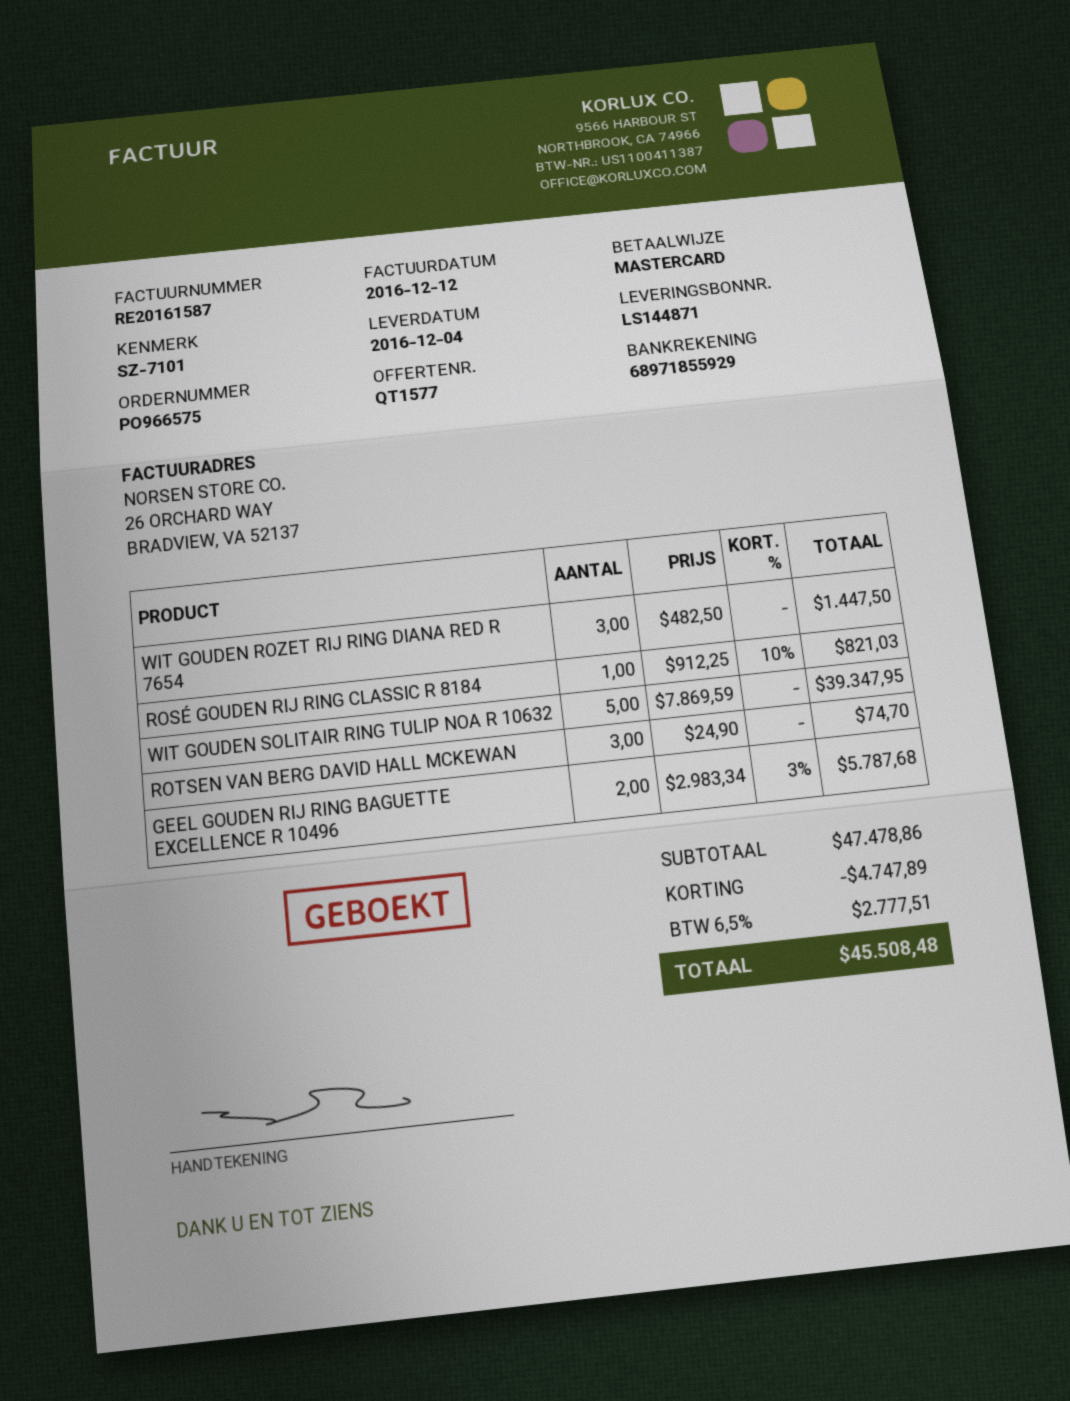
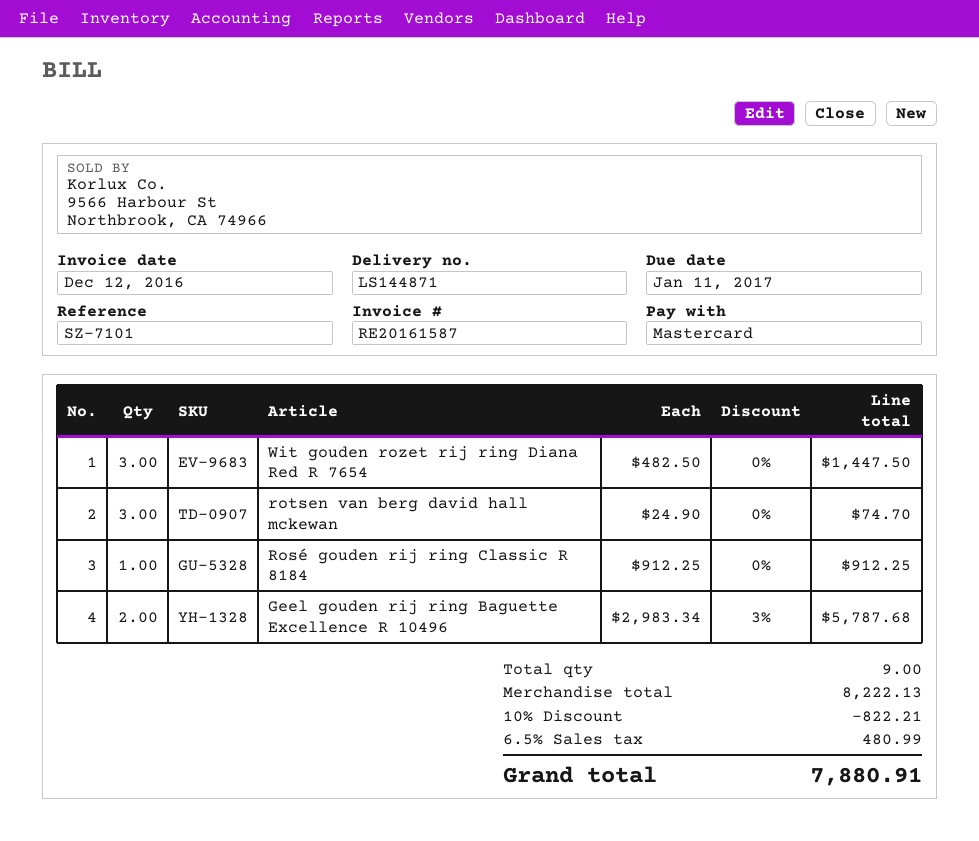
ROSÉ GOUDEN RIJ RING CLASSIC R 8184: 1 x 912.25 - 10% = 821.03 -> 1 x 912.25 = 912.25
WIT GOUDEN SOLITAIR RING TULIP NOA R 10632: 5 x 7869.59 = 39347.95 -> none
subtotal: 47478.86 -> 8222.13
discount: 4747.89 -> 822.21
tax: 6.5% = 2777.51 -> 6.5% = 480.99
total: 45508.48 -> 7880.91

